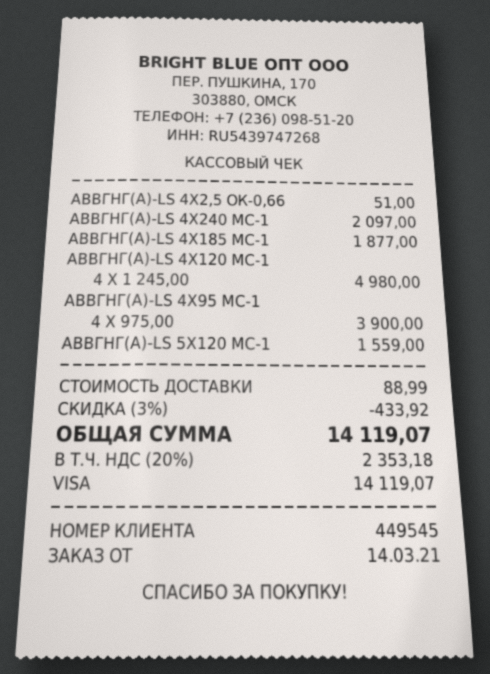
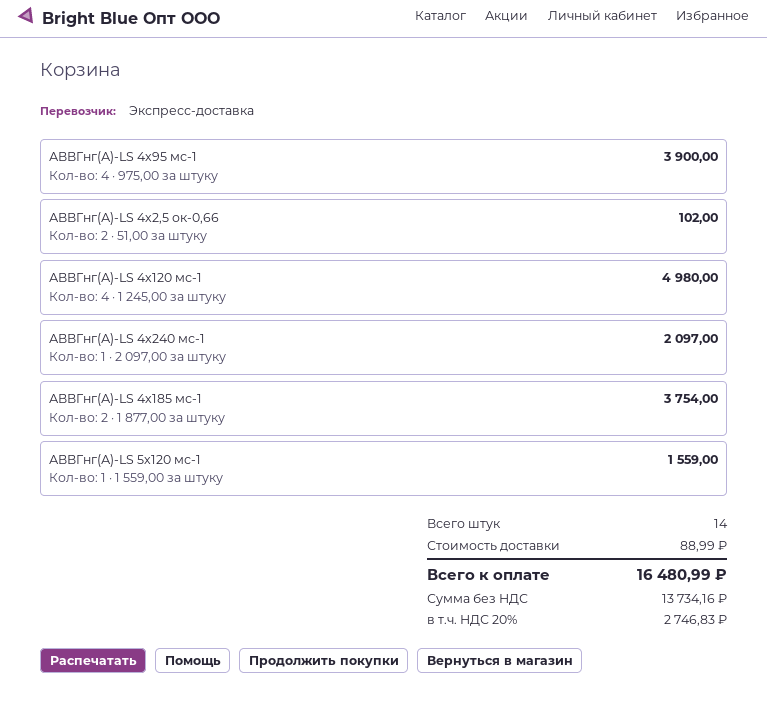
АВВГНГ(А)-LS 4Х2,5 ОК-0,66: 1 x 51.00 = 51.00 -> 2 x 51.00 = 102.00
АВВГНГ(А)-LS 4Х185 МС-1: 1 x 1877.00 = 1877.00 -> 2 x 1877.00 = 3754.00
discount: 3% = 433.92 -> none
tax: 20% = 2353.18 -> 20% = 2746.83
total: 14119.07 -> 16480.99

